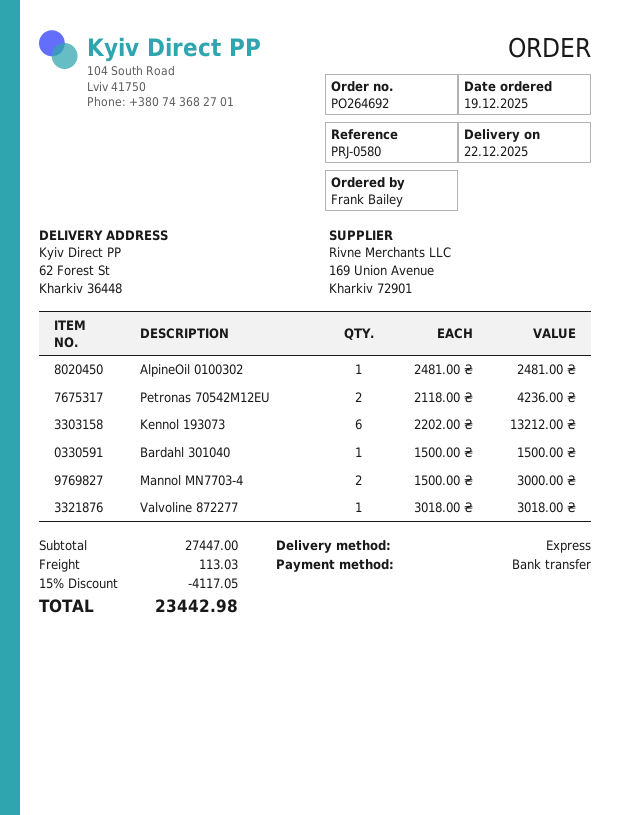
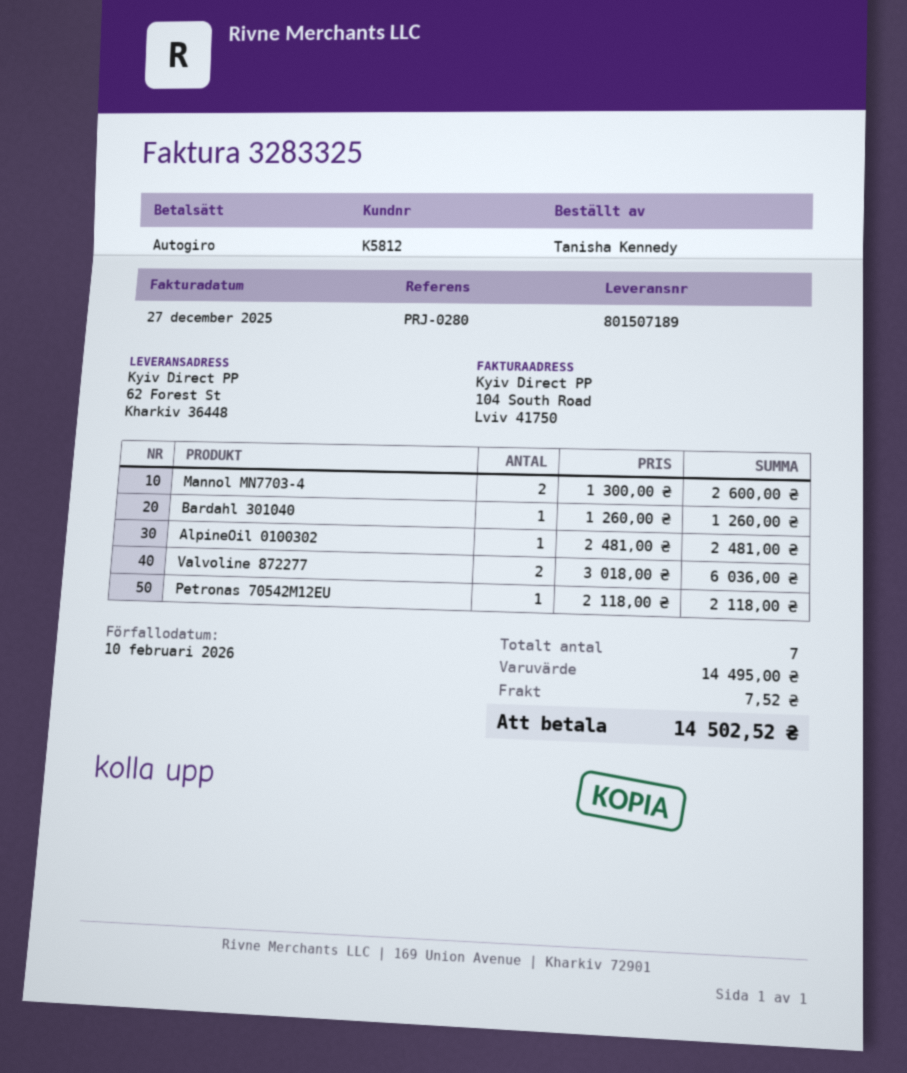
reference: PRJ-0580 -> PRJ-0280
ordered by: Frank Bailey -> Tanisha Kennedy
payment method: bank transfer -> direct debit
Petronas 70542M12EU: 2 x 2118.00 = 4236.00 -> 1 x 2118.00 = 2118.00
Kennol 193073: 6 x 2202.00 = 13212.00 -> none
Bardahl 301040: 1 x 1500.00 = 1500.00 -> 1 x 1260.00 = 1260.00
Mannol MN7703-4: 2 x 1500.00 = 3000.00 -> 2 x 1300.00 = 2600.00
Valvoline 872277: 1 x 3018.00 = 3018.00 -> 2 x 3018.00 = 6036.00
subtotal: 27447.00 -> 14495.00
discount: 15% = 4117.05 -> none
shipping: 113.03 -> 7.52
total: 23442.98 -> 14502.52

